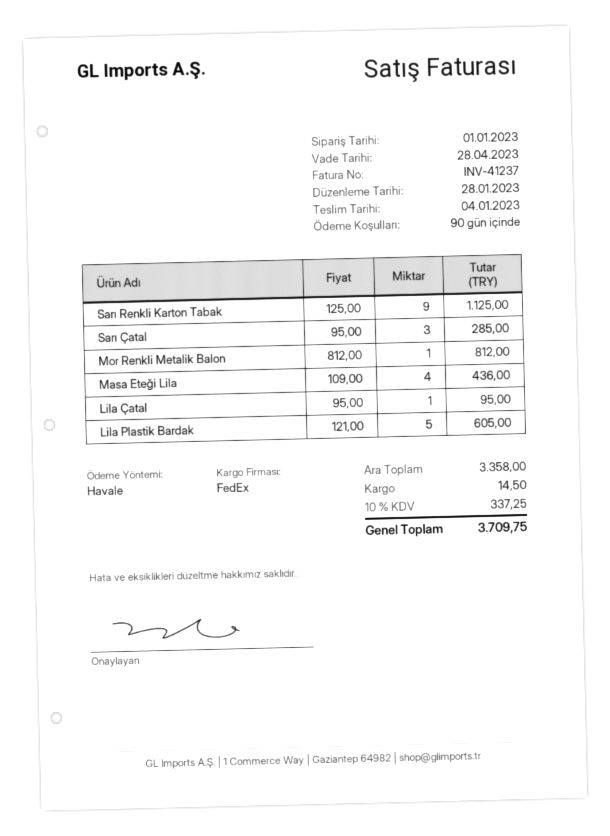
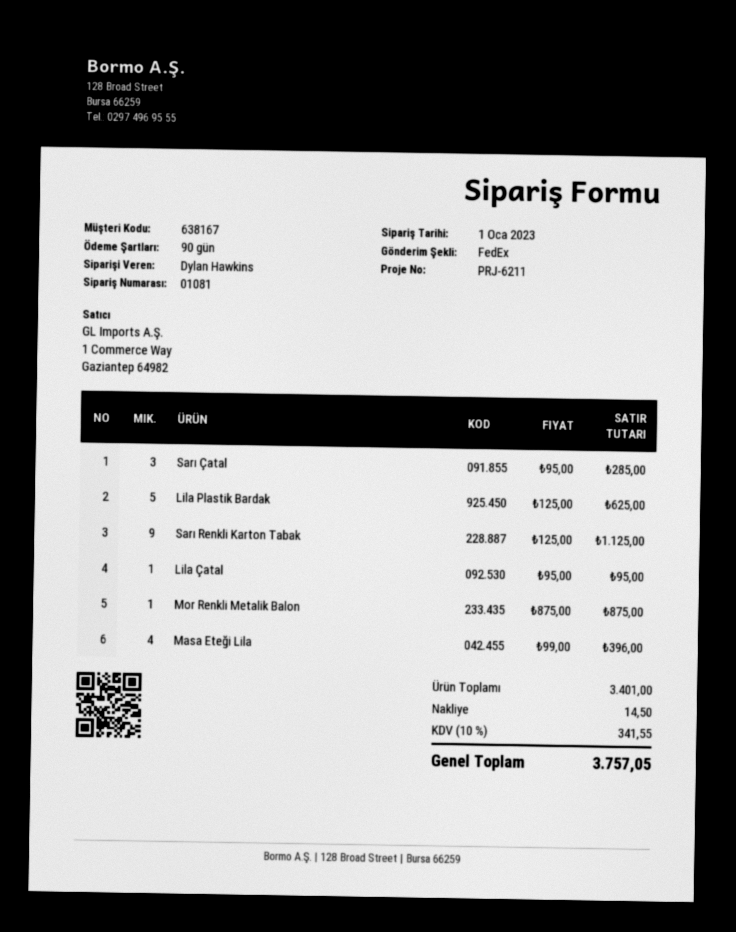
Mor Renkli Metalik Balon: 1 x 812.00 = 812.00 -> 1 x 875.00 = 875.00
Masa Eteği Lila: 4 x 109.00 = 436.00 -> 4 x 99.00 = 396.00
Lila Plastik Bardak: 5 x 121.00 = 605.00 -> 5 x 125.00 = 625.00
subtotal: 3358.00 -> 3401.00
tax: 10% = 337.25 -> 10% = 341.55
total: 3709.75 -> 3757.05

